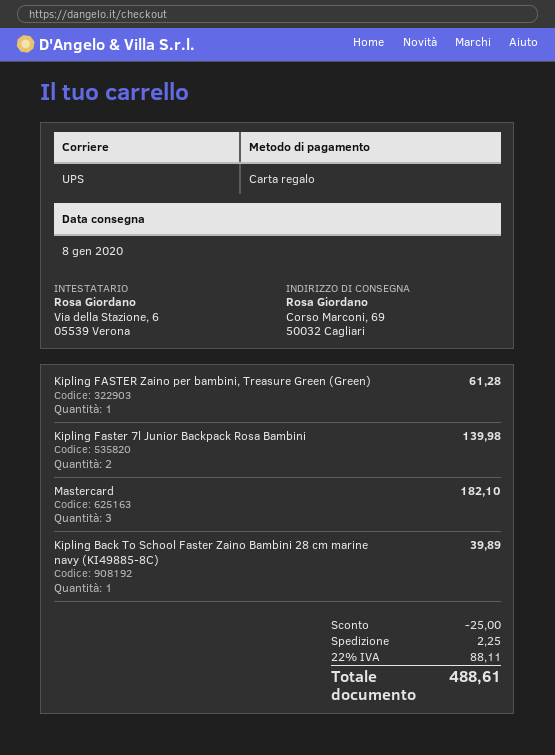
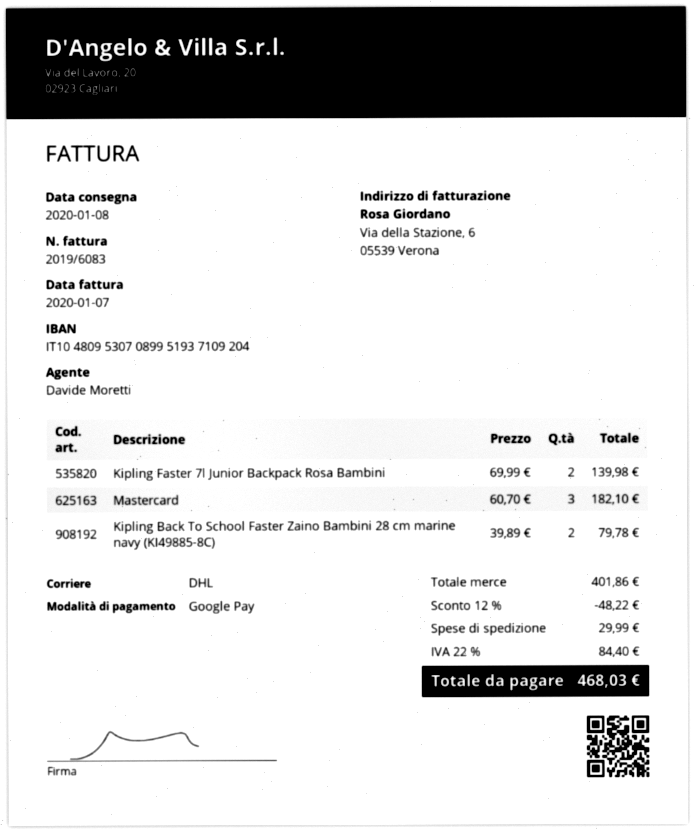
payment method: gift card -> Google Pay
shipping method: UPS -> DHL
Kipling FASTER Zaino per bambini, Treasure Green (Green): 1 for 61.28 -> none
Kipling Back To School Faster Zaino Bambini 28 cm marine navy (KI49885-8C): 1 for 39.89 -> 2 for 79.78
discount: 25.00 -> 48.22
shipping: 2.25 -> 29.99
tax: 22% = 88.11 -> 22% = 84.40
total: 488.61 -> 468.03

